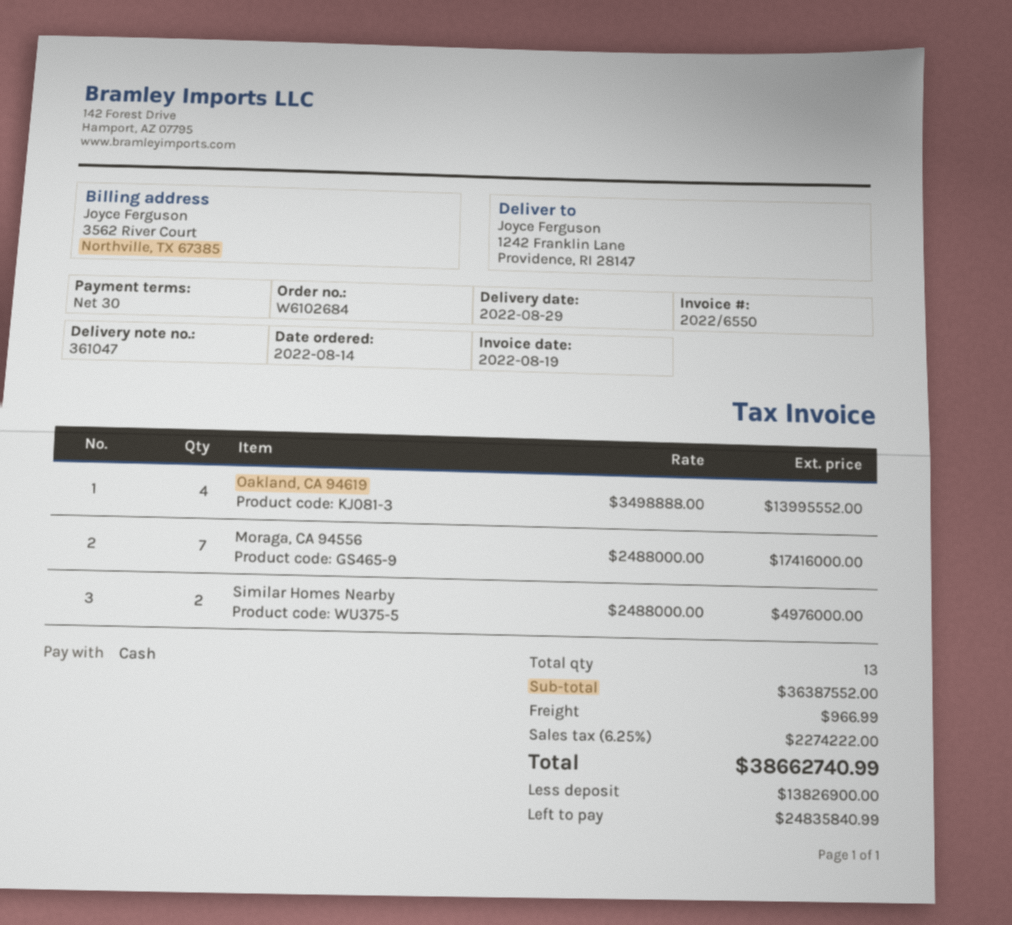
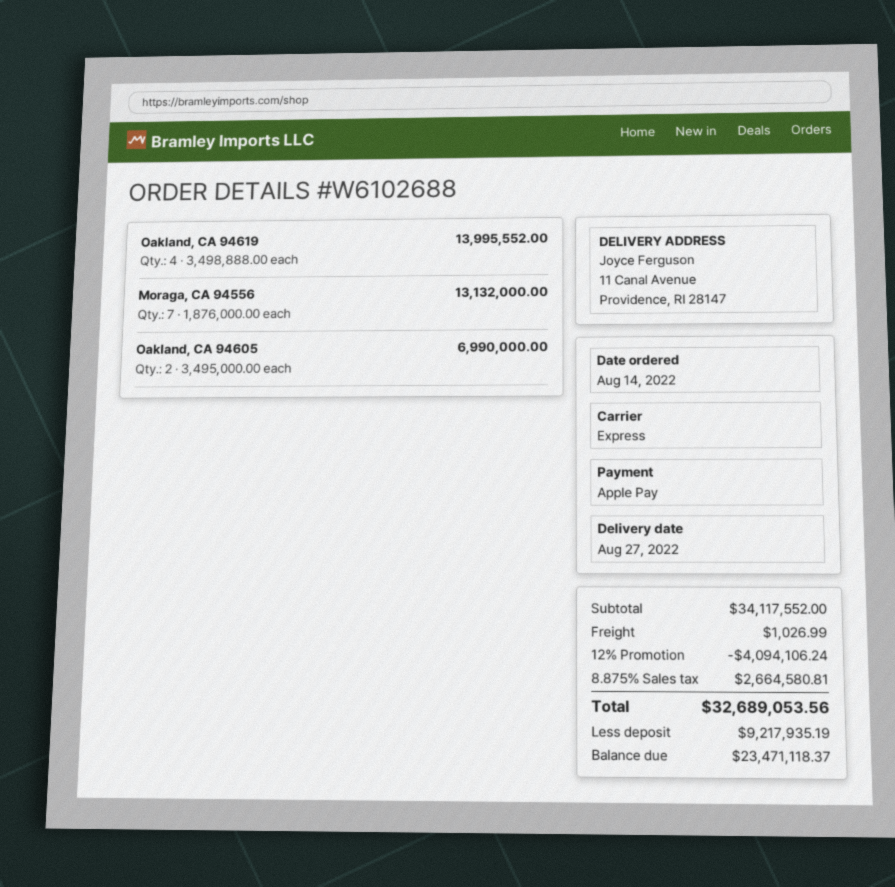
order number: W6102684 -> W6102688
delivery date: 2022-08-29 -> 2022-08-27
payment method: cash -> Apple Pay
ship to: 1242 Franklin Lane, Providence, RI 28147 -> 11 Canal Avenue, Providence, RI 28147
Moraga, CA 94556: 7 x 2488000.00 = 17416000.00 -> 7 x 1876000.00 = 13132000.00
Similar Homes Nearby: 2 x 2488000.00 = 4976000.00 -> none
Oakland, CA 94605: none -> 2 x 3495000.00 = 6990000.00
subtotal: 36387552.00 -> 34117552.00
discount: none -> 12% = 4094106.24
shipping: 966.99 -> 1026.99
tax: 6.25% = 2274222.00 -> 8.875% = 2664580.81
total: 38662740.99 -> 32689053.56
deposit: 13826900.00 -> 9217935.19
balance: 24835840.99 -> 23471118.37

